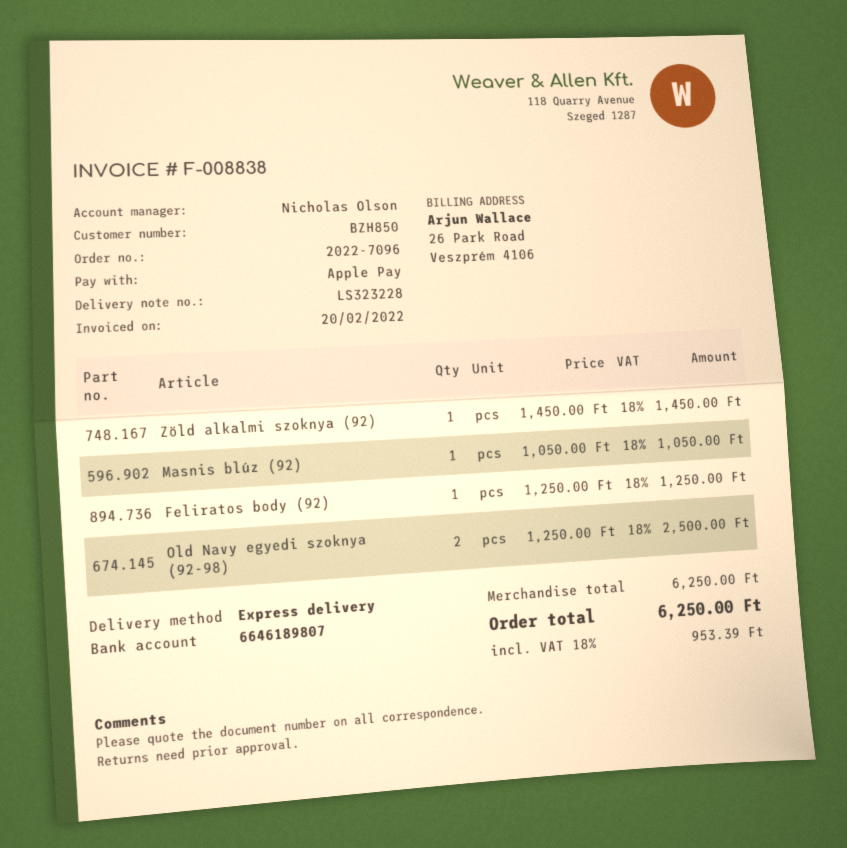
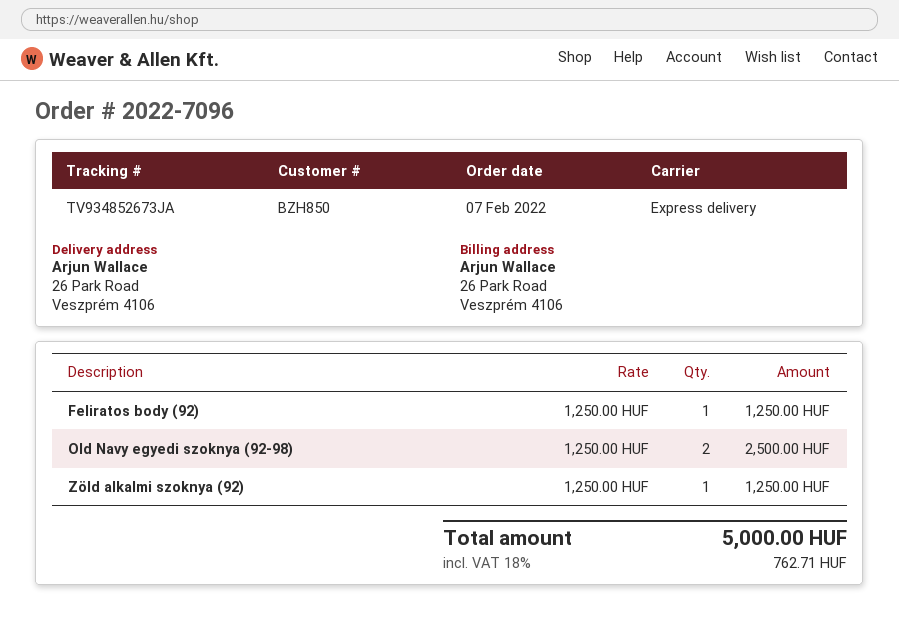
Zöld alkalmi szoknya (92): 1 x 1450.00 = 1450.00 -> 1 x 1250.00 = 1250.00
Masnis blúz (92): 1 x 1050.00 = 1050.00 -> none
tax: 18% = 953.39 -> 18% = 762.71
total: 6250.00 -> 5000.00

